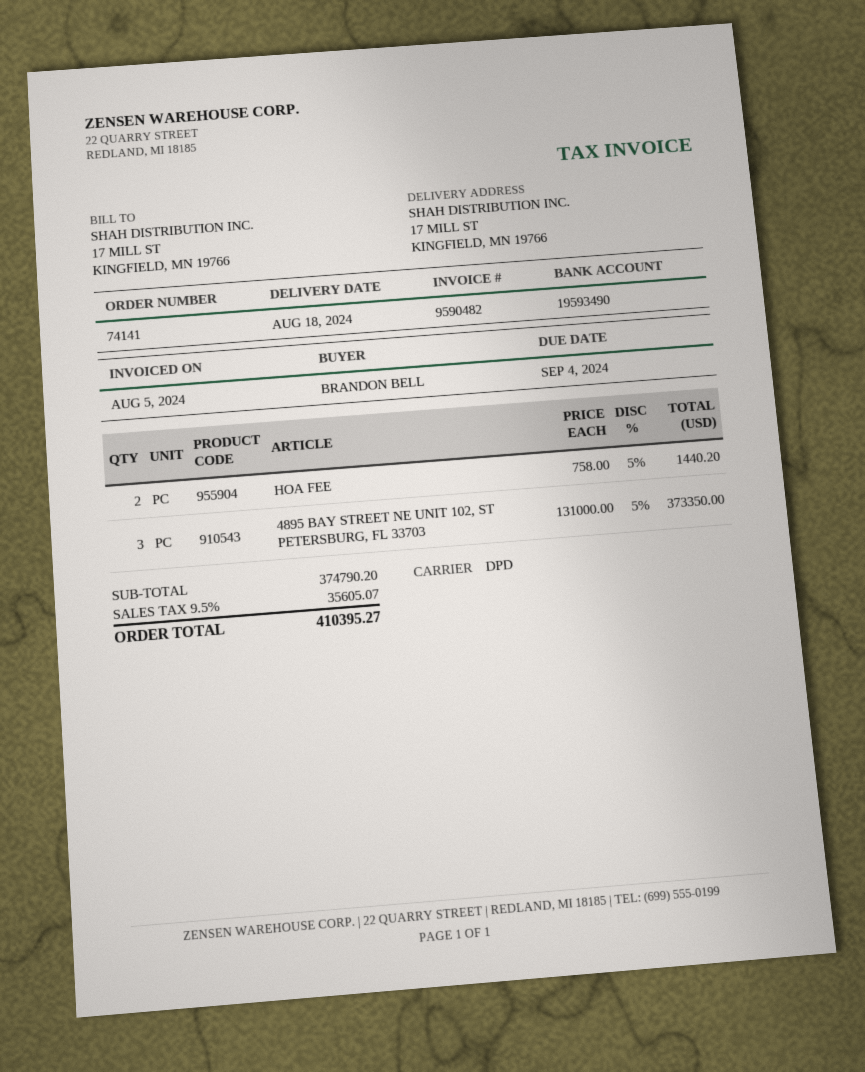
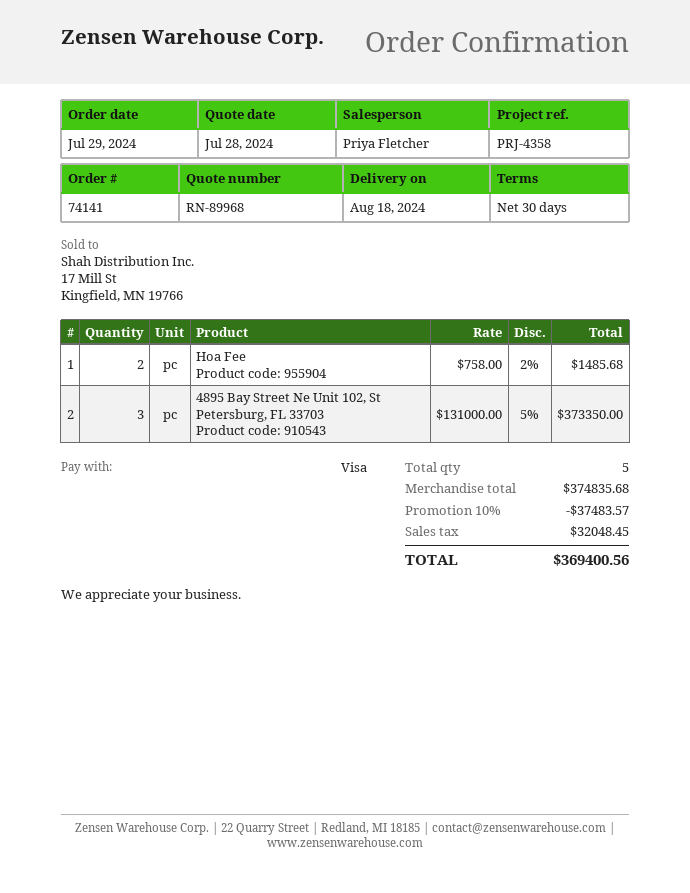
HOA FEE: 2 x 758.00 - 5% = 1440.20 -> 2 x 758.00 - 2% = 1485.68
subtotal: 374790.20 -> 374835.68
discount: none -> 10% = 37483.57
tax: 35605.07 -> 32048.45
total: 410395.27 -> 369400.56

